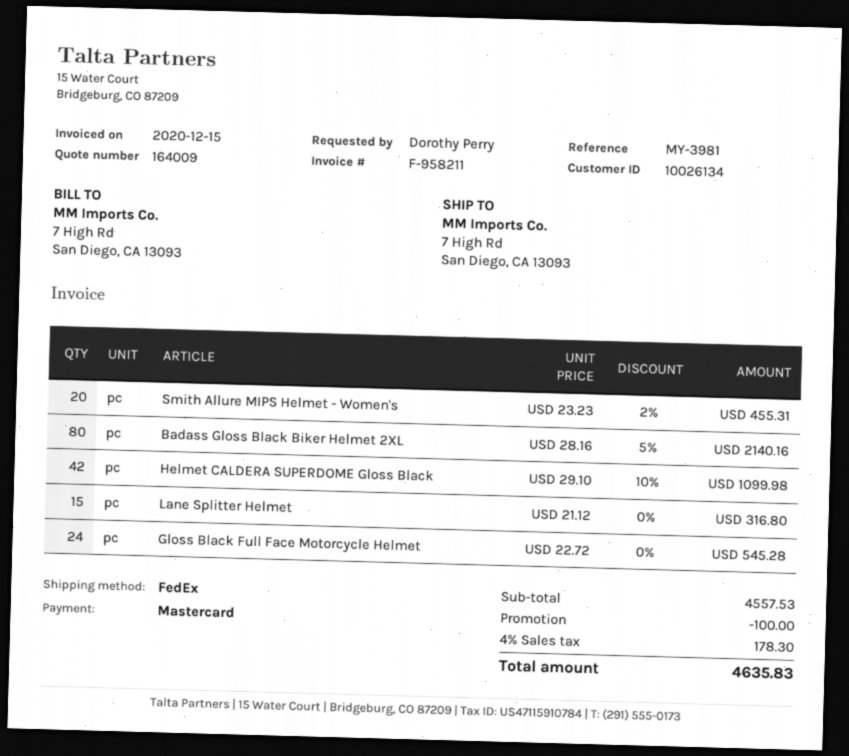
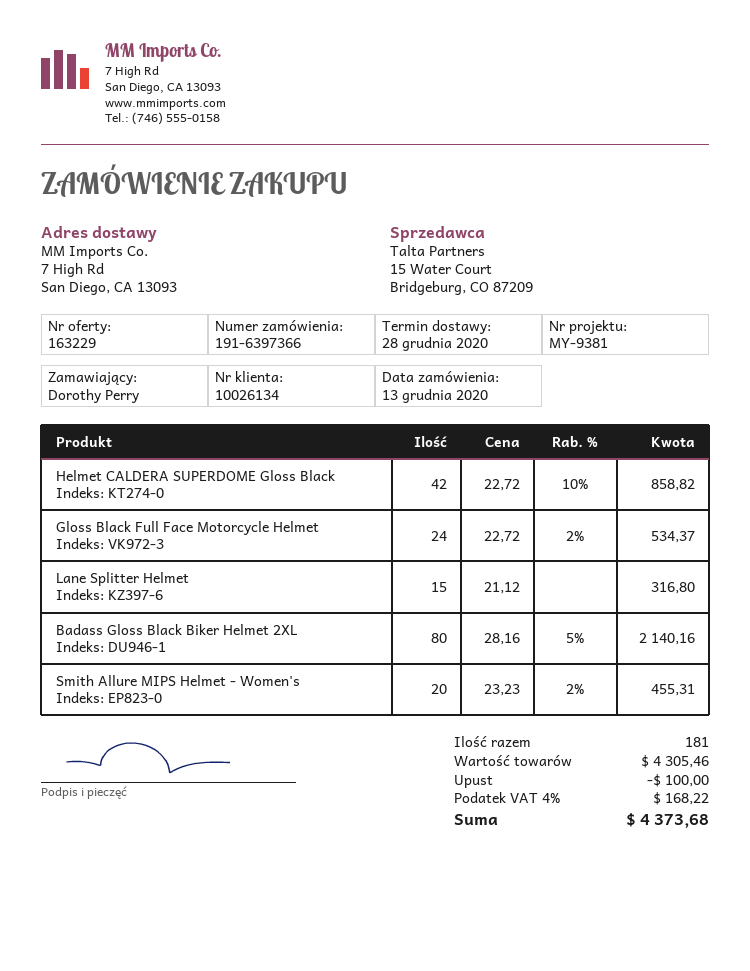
quote number: 164009 -> 163229
reference: MY-3981 -> MY-9381
Helmet CALDERA SUPERDOME Gloss Black: 42 x 29.10 - 10% = 1099.98 -> 42 x 22.72 - 10% = 858.82
Gloss Black Full Face Motorcycle Helmet: 24 x 22.72 = 545.28 -> 24 x 22.72 - 2% = 534.37
subtotal: 4557.53 -> 4305.46
tax: 4% = 178.30 -> 4% = 168.22
total: 4635.83 -> 4373.68

